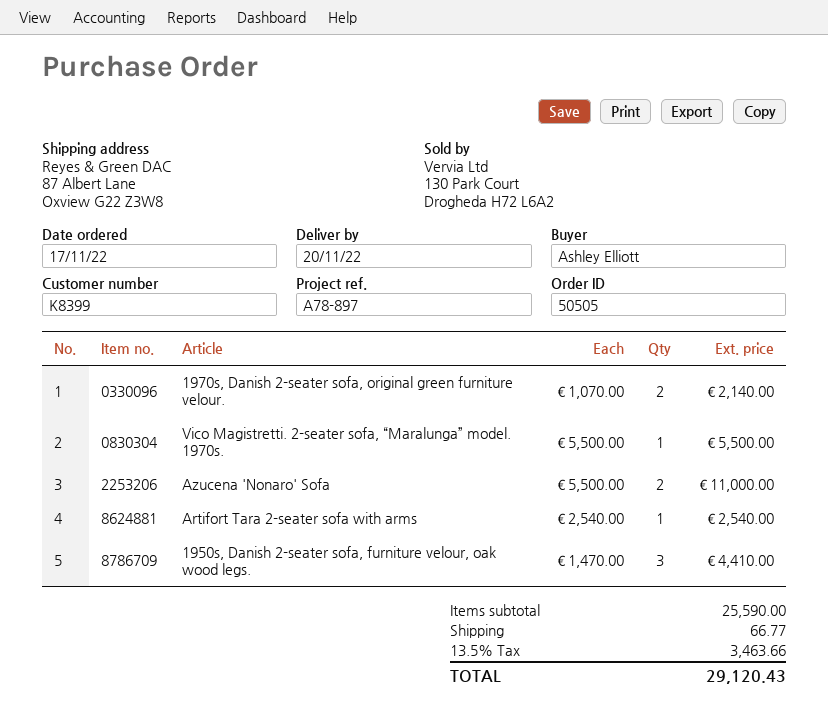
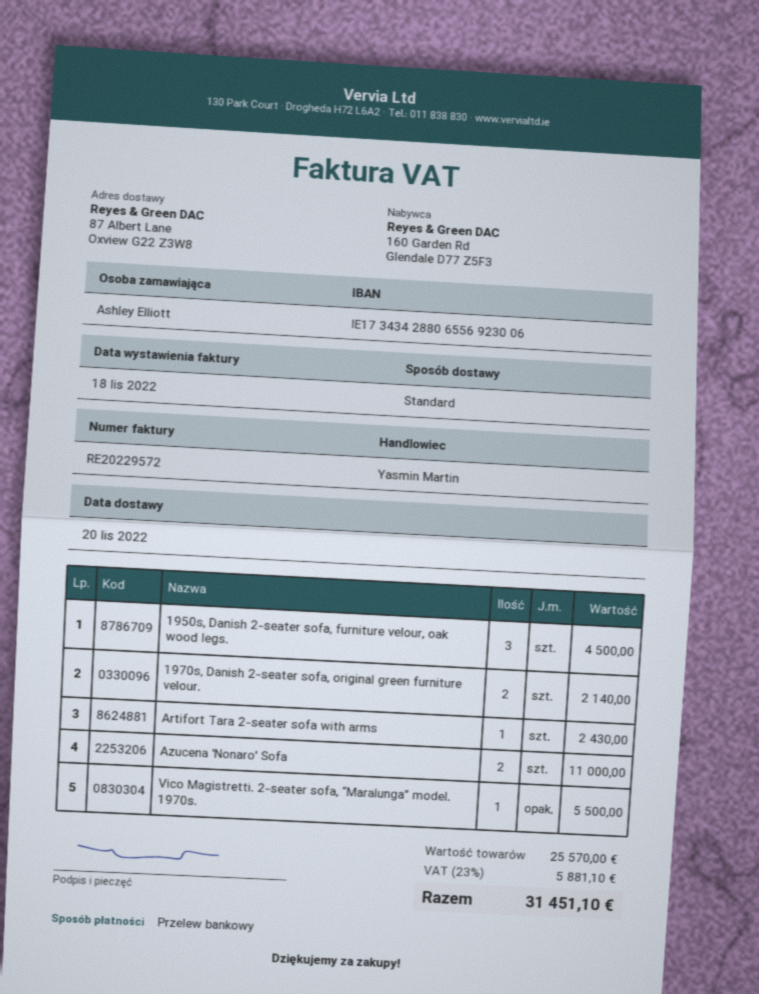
Artifort Tara 2-seater sofa with arms: 1 for 2540.00 -> 1 for 2430.00
1950s, Danish 2-seater sofa, furniture velour, oak wood legs.: 3 for 4410.00 -> 3 for 4500.00
subtotal: 25590.00 -> 25570.00
shipping: 66.77 -> none
tax: 13.5% = 3463.66 -> 23% = 5881.10
total: 29120.43 -> 31451.10

